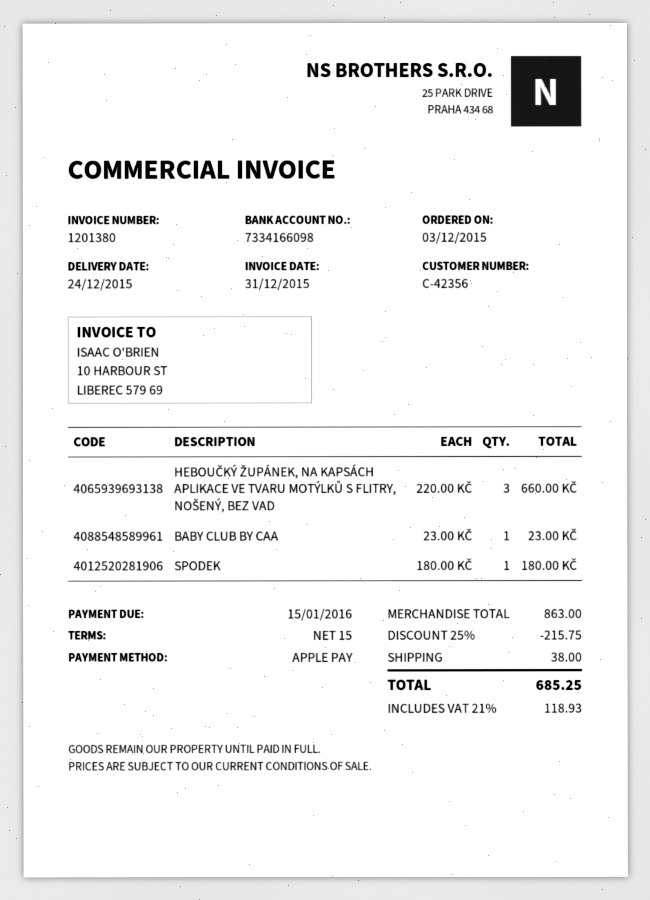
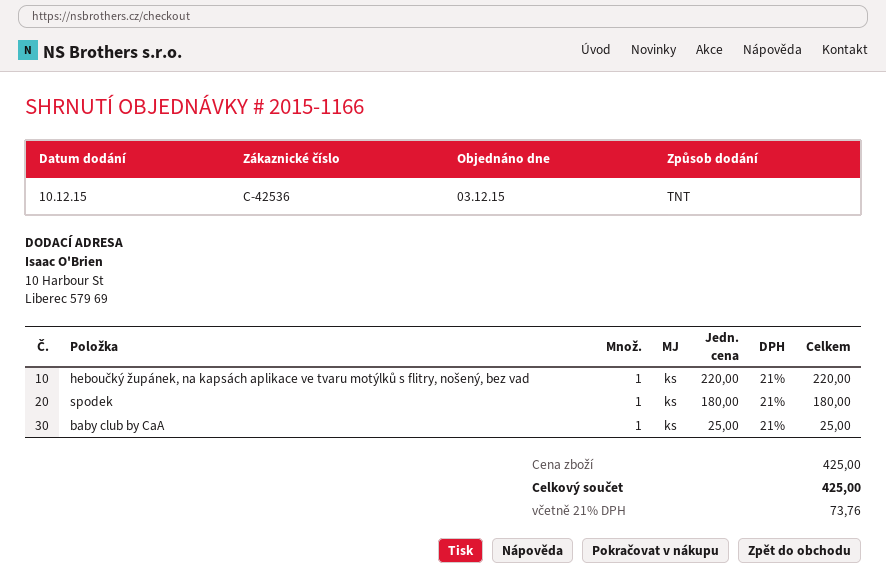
delivery date: 2015-12-24 -> 2015-12-10
customer number: C-42356 -> C-42536
HEBOUČKÝ ŽUPÁNEK, NA KAPSÁCH APLIKACE VE TVARU MOTÝLKŮ S FLITRY, NOŠENÝ, BEZ VAD: 3 x 220.00 = 660.00 -> 1 x 220.00 = 220.00
BABY CLUB BY CAA: 1 x 23.00 = 23.00 -> 1 x 25.00 = 25.00
subtotal: 863.00 -> 425.00
discount: 25% = 215.75 -> none
shipping: 38.00 -> none
tax: 21% = 118.93 -> 21% = 73.76
total: 685.25 -> 425.00

